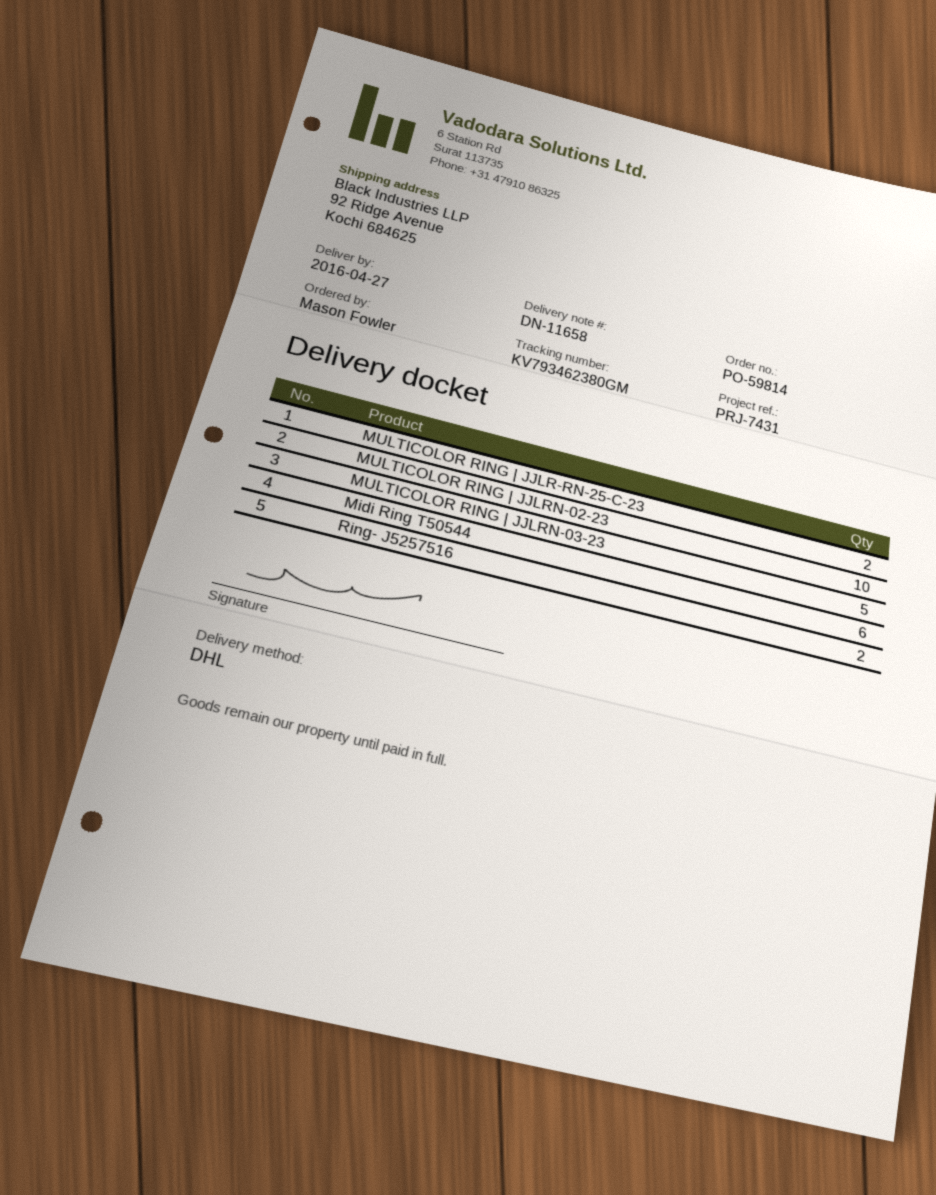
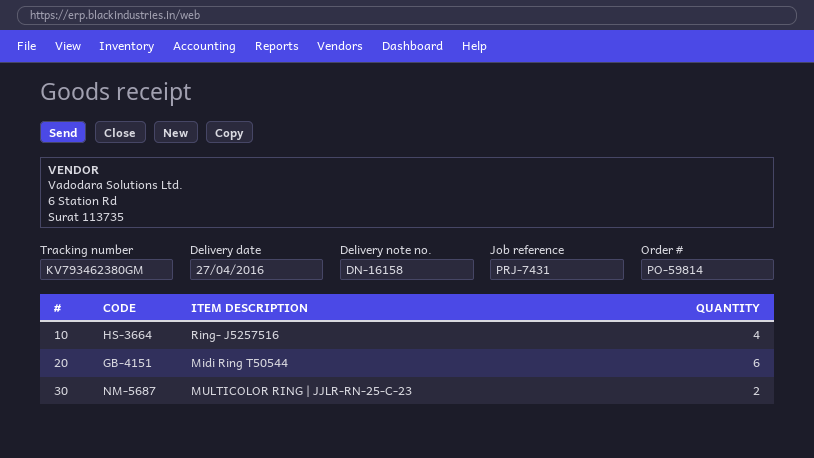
delivery note number: DN-11658 -> DN-16158
MULTICOLOR RING | JJLRN-02-23: 10 -> none
MULTICOLOR RING | JJLRN-03-23: 5 -> none
Ring- J5257516: 2 -> 4

